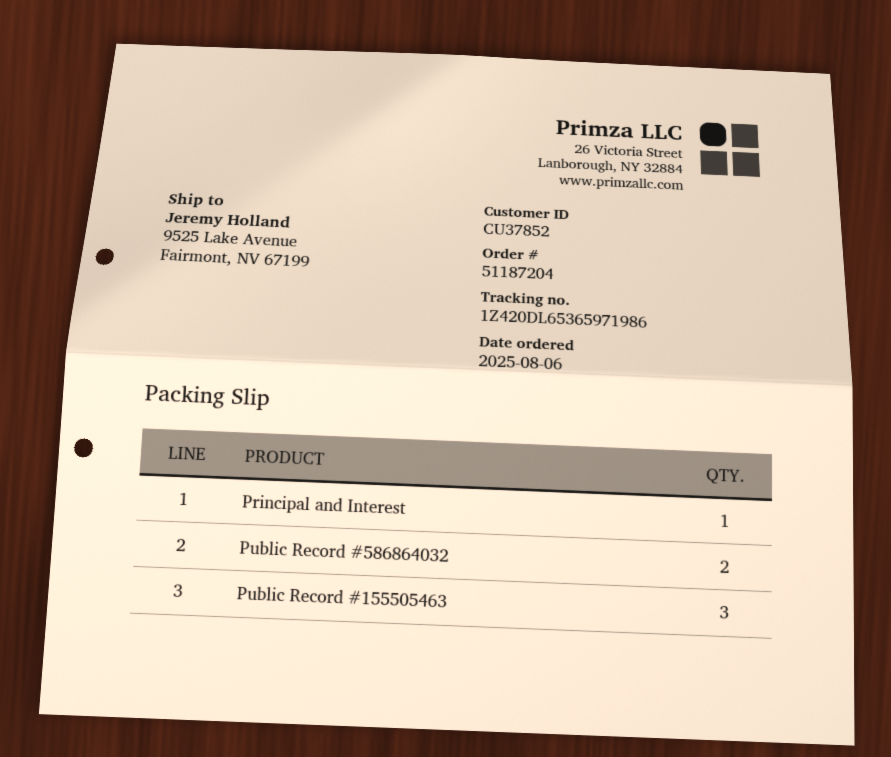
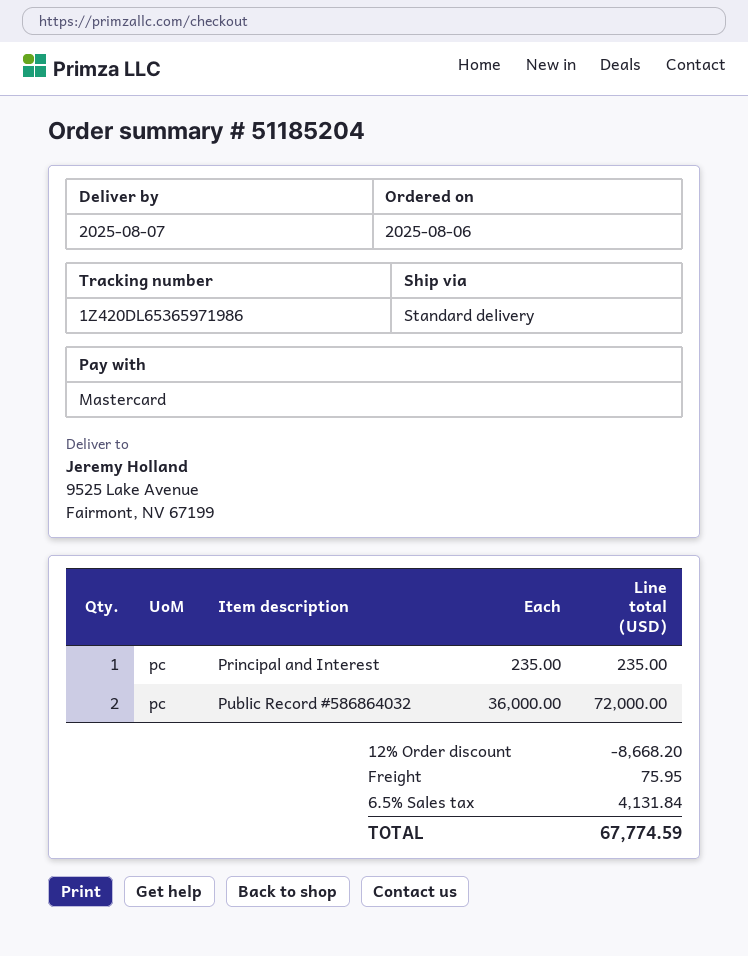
order number: 51187204 -> 51185204
Public Record #155505463: 3 -> none

